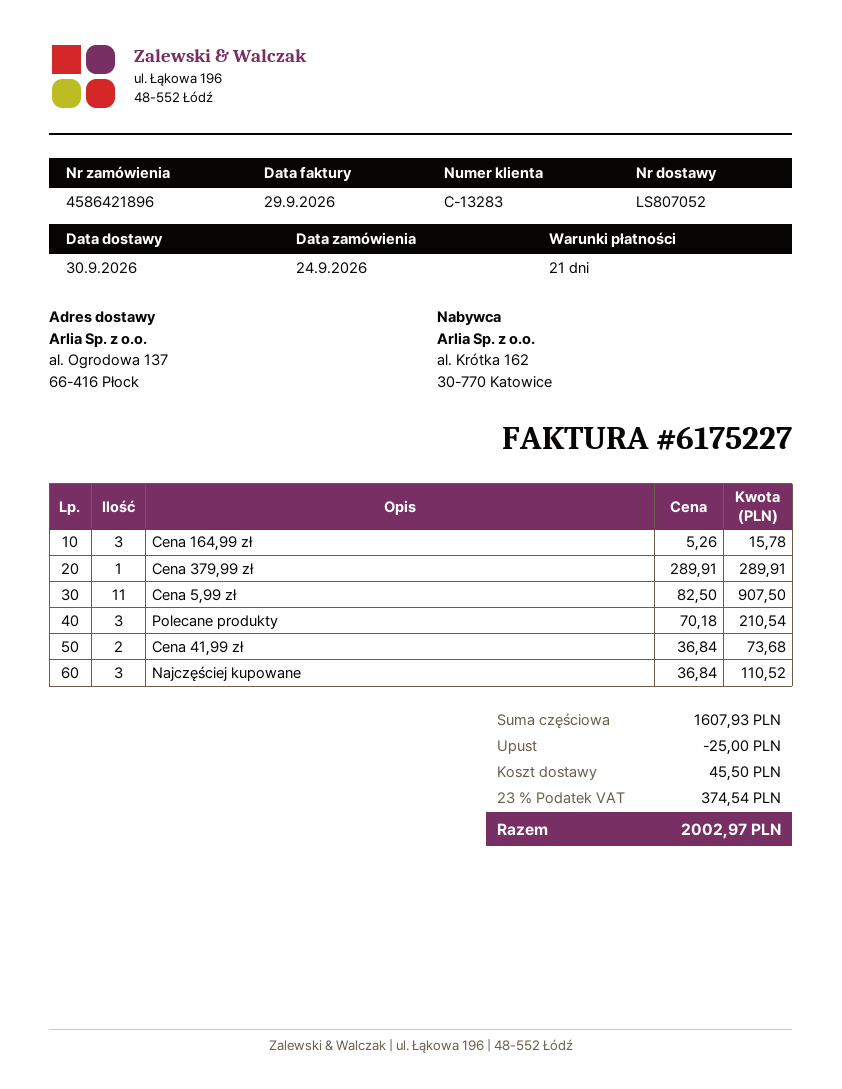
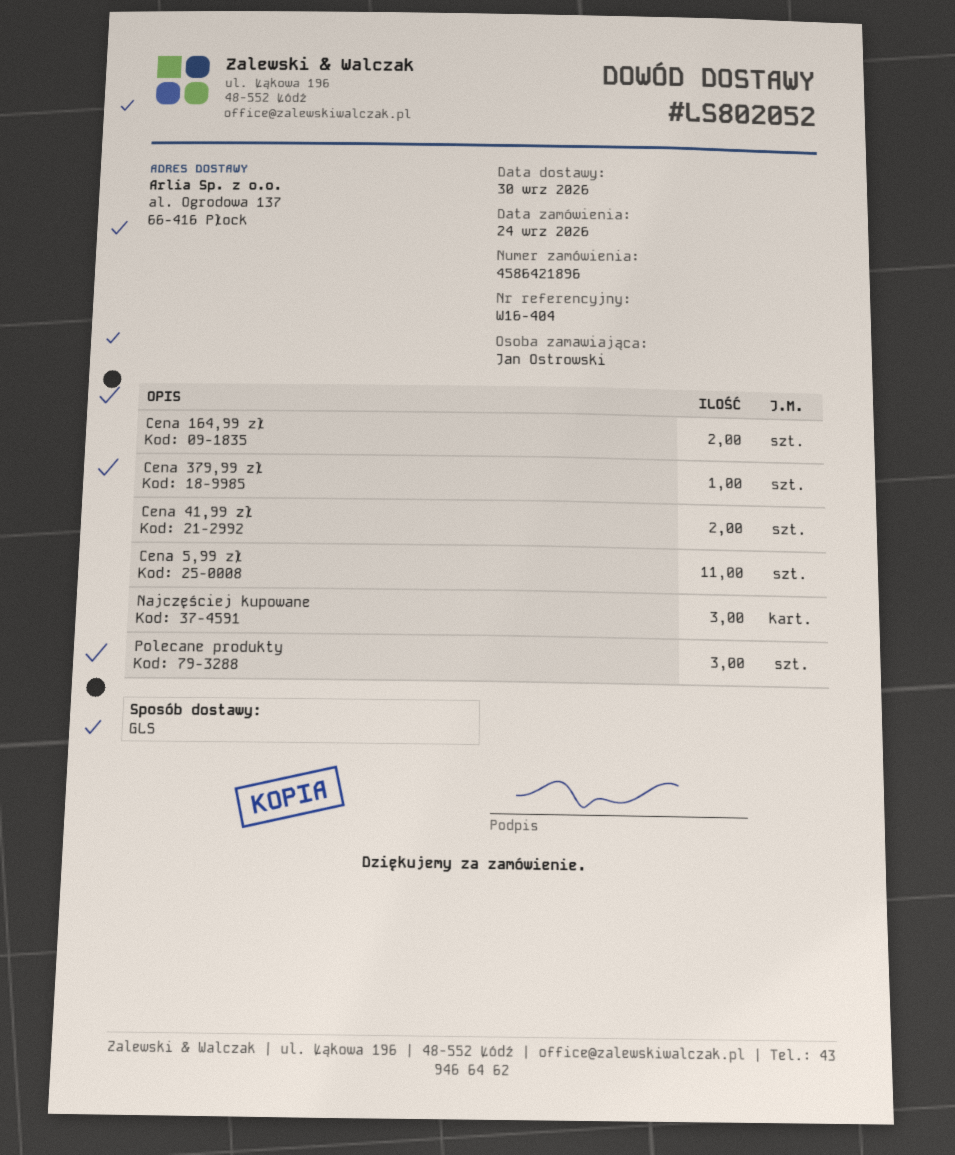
delivery note number: LS807052 -> LS802052
Cena 164,99 zł: 3 -> 2

